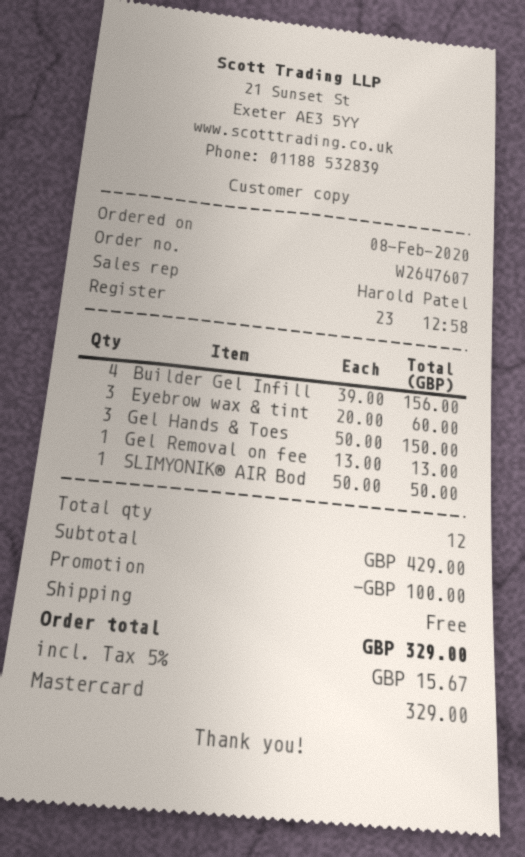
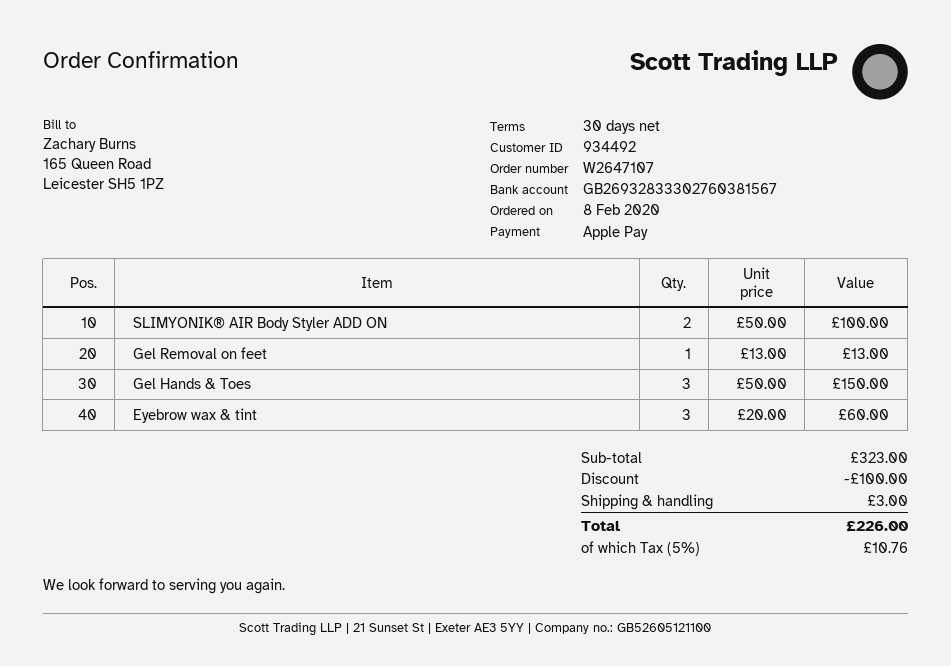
order number: W2647607 -> W2647107
payment method: Mastercard -> Apple Pay
Builder Gel Infill: 4 x 39.00 = 156.00 -> none
SLIMYONIK® AIR Bod: 1 x 50.00 = 50.00 -> 2 x 50.00 = 100.00
subtotal: 429.00 -> 323.00
shipping: 0.00 -> 3.00
tax: 5% = 15.67 -> 5% = 10.76
total: 329.00 -> 226.00

